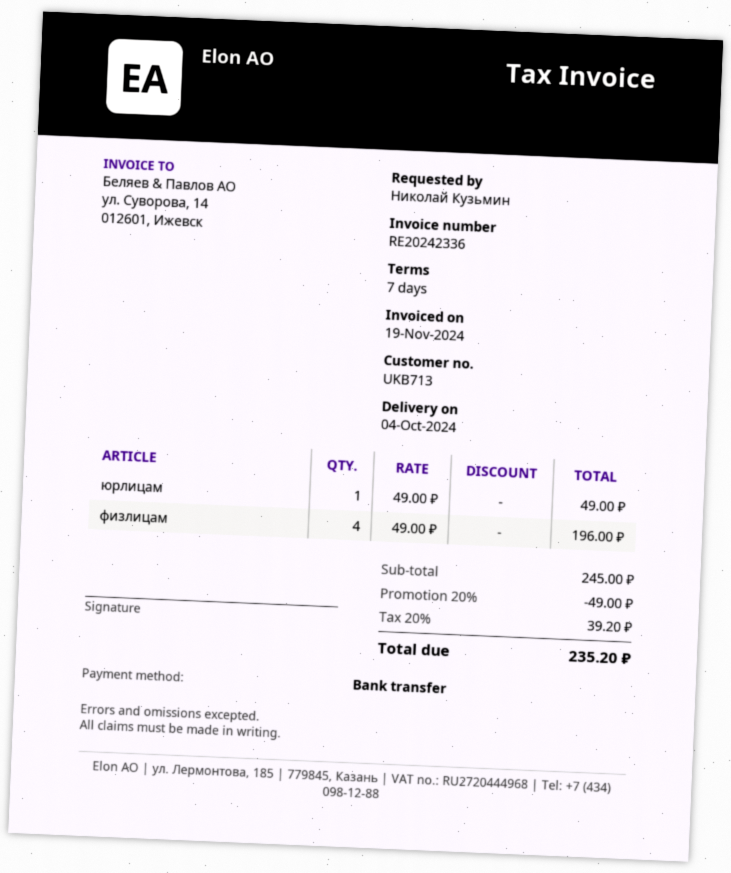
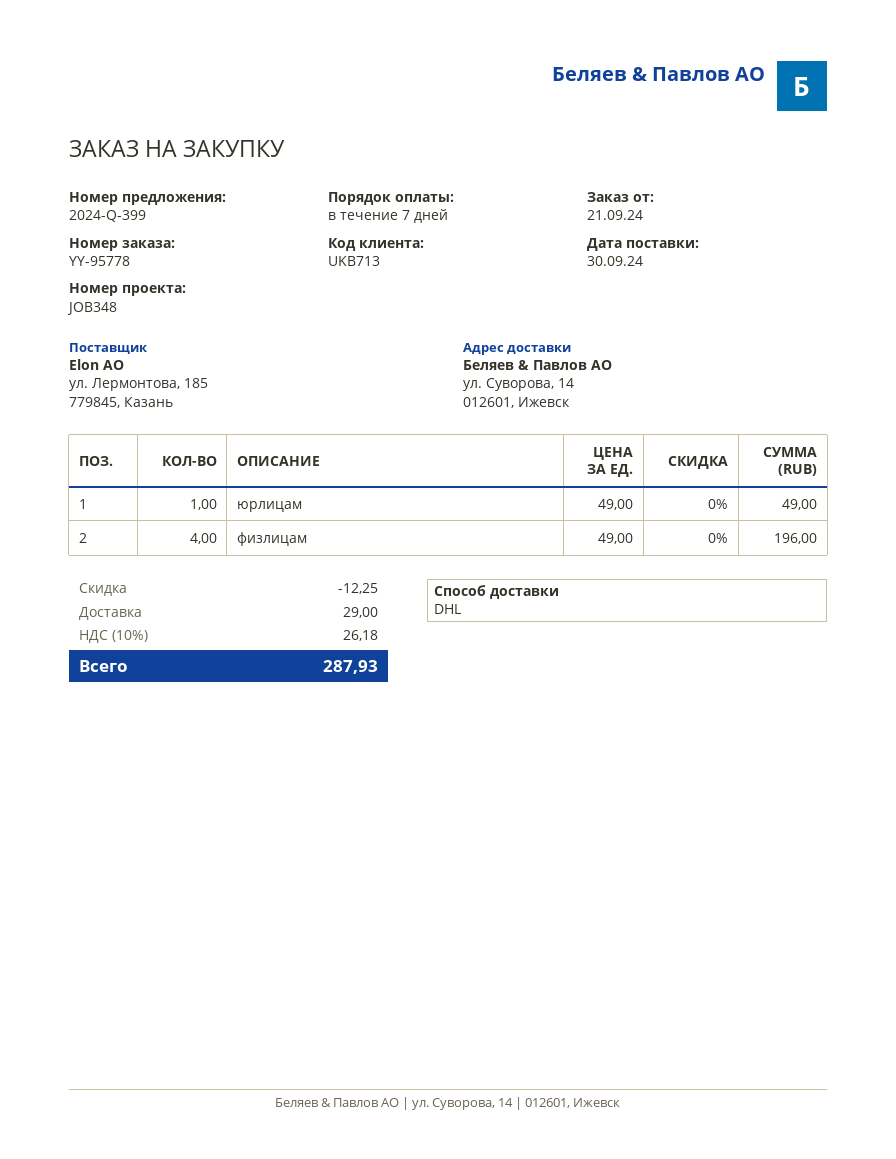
delivery date: 2024-10-04 -> 2024-09-30
discount: 49.00 -> 12.25
shipping: none -> 29.00
tax: 20% = 39.20 -> 10% = 26.18
total: 235.20 -> 287.93

